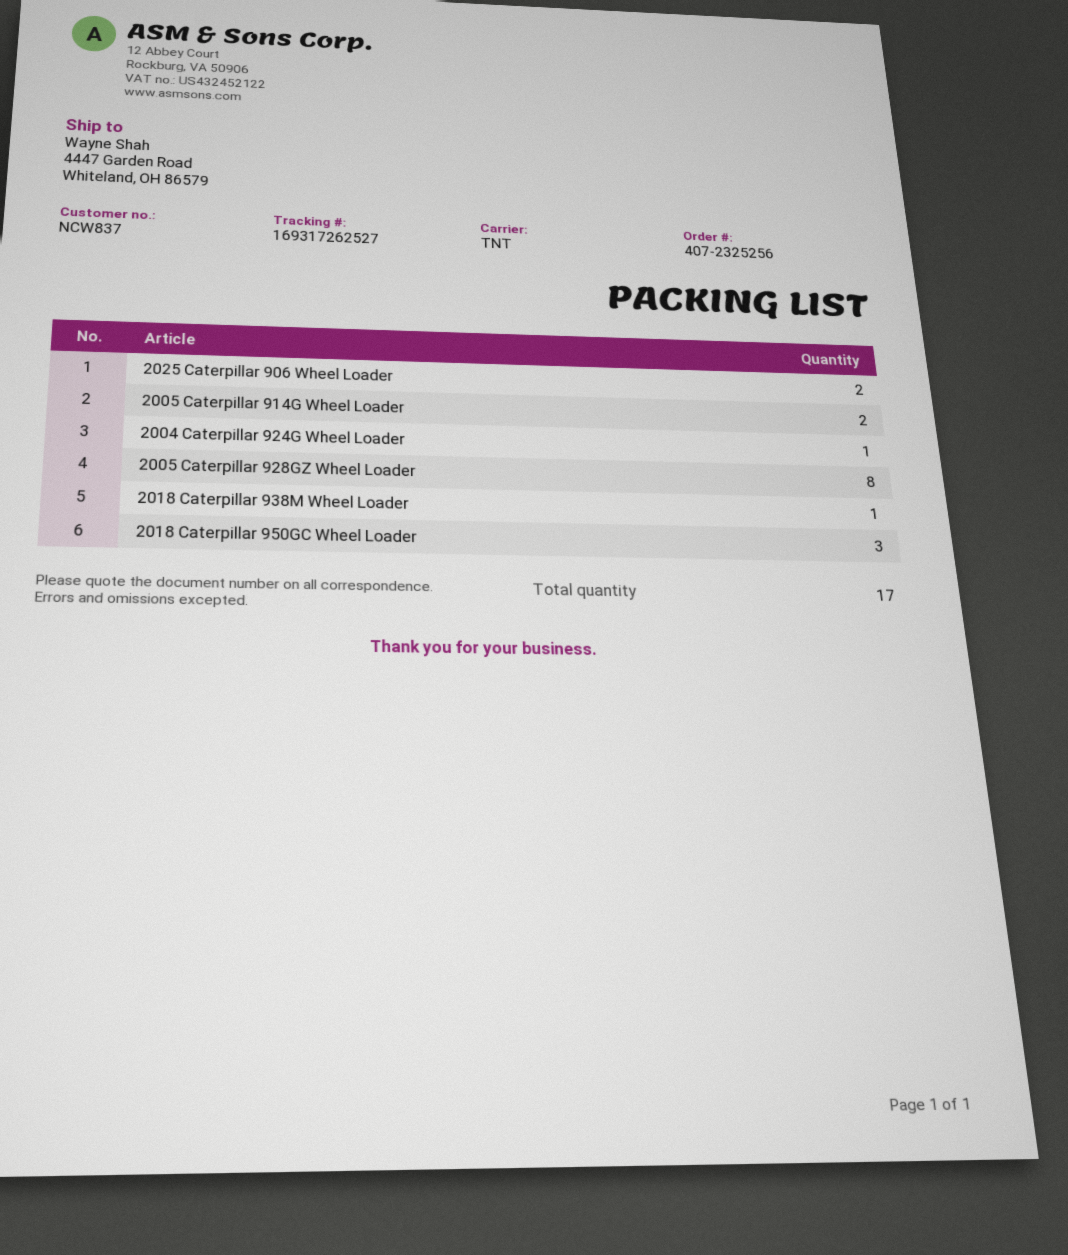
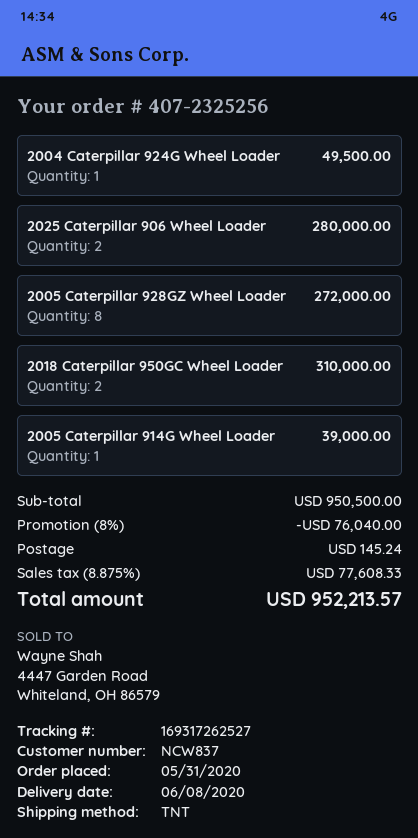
2005 Caterpillar 914G Wheel Loader: 2 -> 1
2018 Caterpillar 938M Wheel Loader: 1 -> none
2018 Caterpillar 950GC Wheel Loader: 3 -> 2

